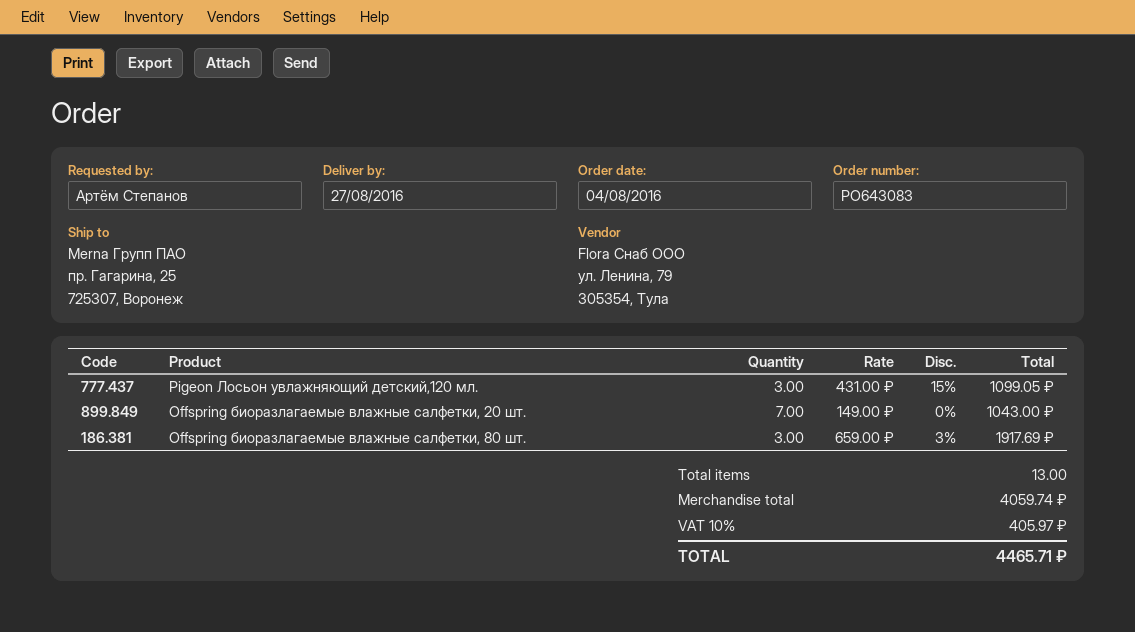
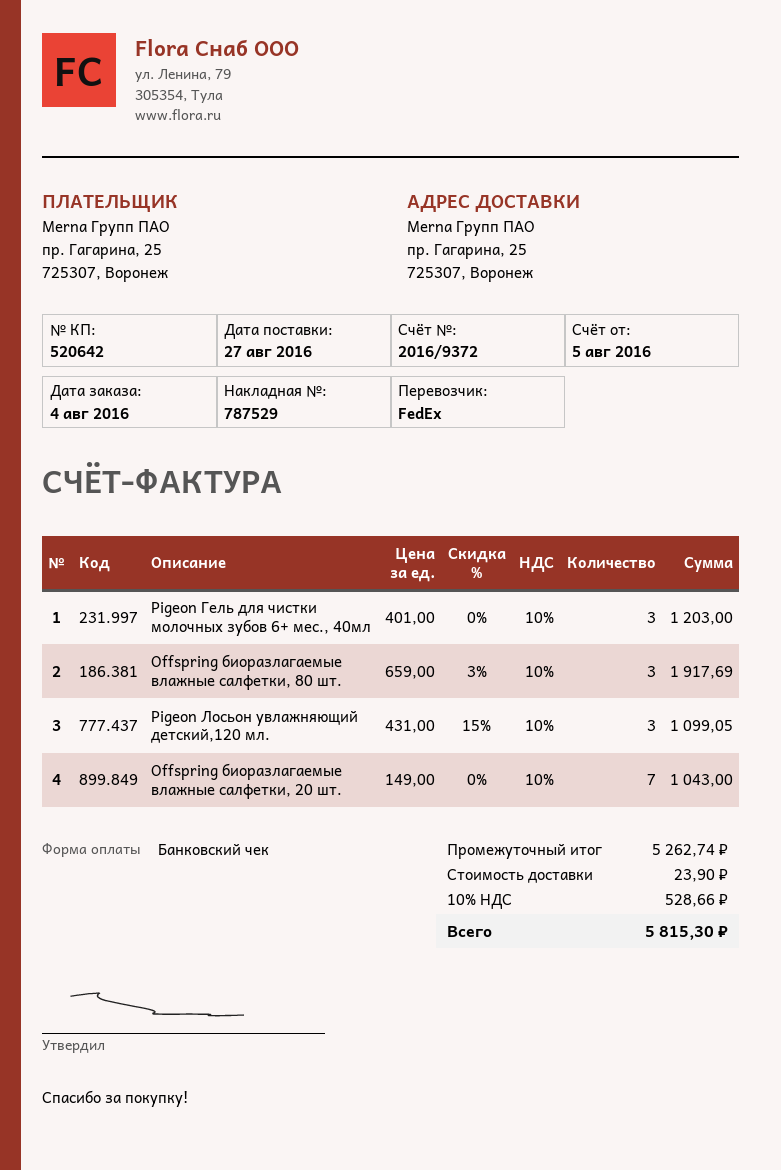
Pigeon Гель для чистки молочных зубов 6+ мес., 40мл: none -> 3 x 401.00 = 1203.00
subtotal: 4059.74 -> 5262.74
shipping: none -> 23.90
tax: 10% = 405.97 -> 10% = 528.66
total: 4465.71 -> 5815.30

